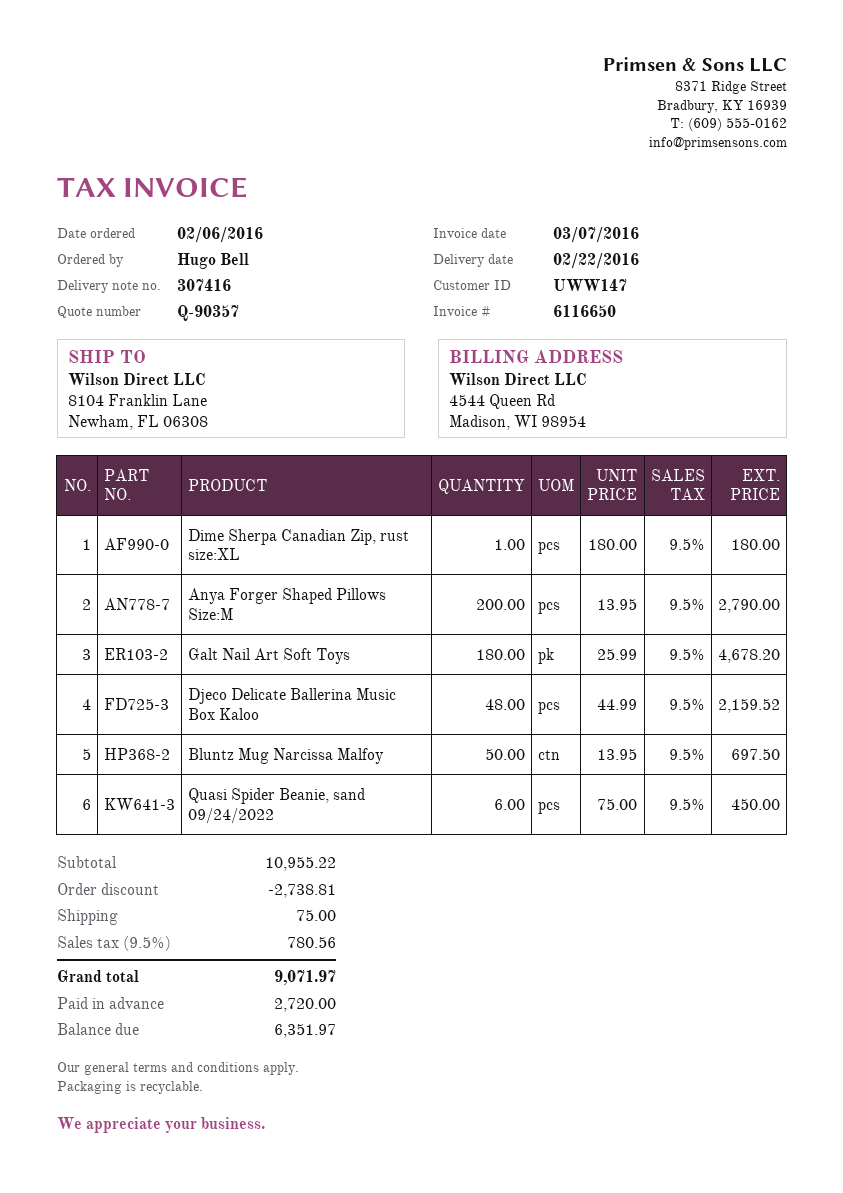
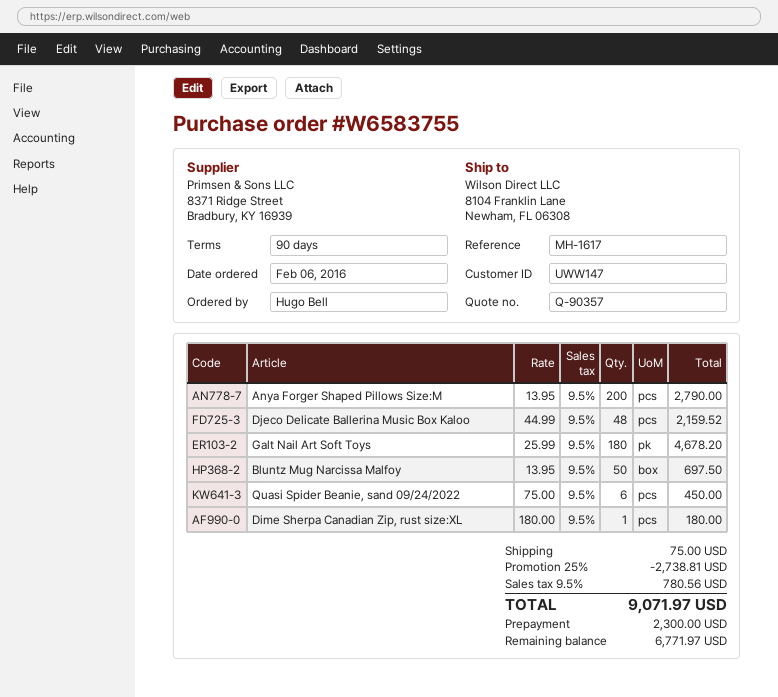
deposit: 2720.00 -> 2300.00
balance: 6351.97 -> 6771.97

